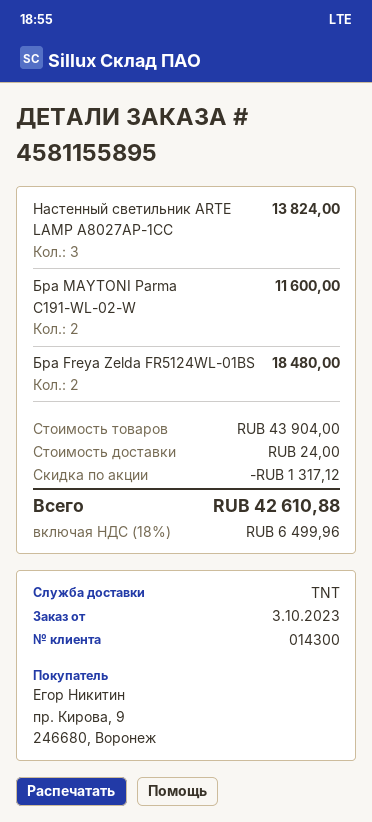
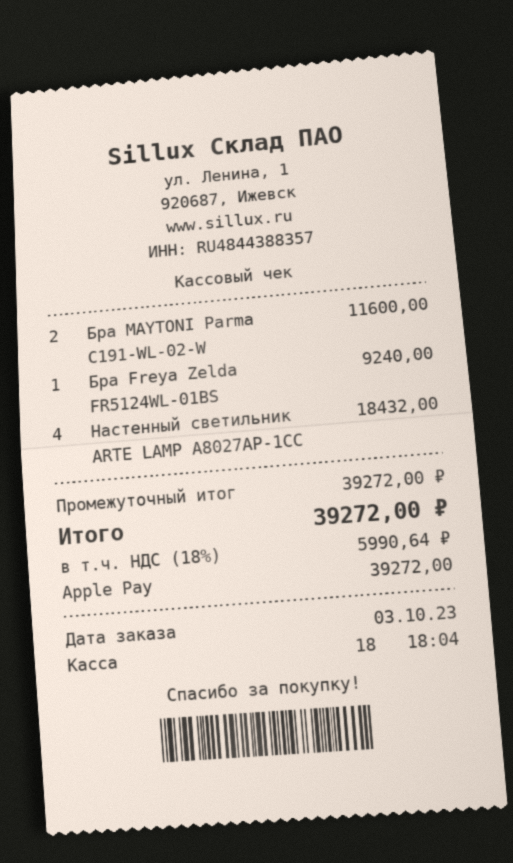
Настенный светильник ARTE LAMP A8027AP-1CC: 3 for 13824.00 -> 4 for 18432.00
Бра Freya Zelda FR5124WL-01BS: 2 for 18480.00 -> 1 for 9240.00
subtotal: 43904.00 -> 39272.00
discount: 1317.12 -> none
shipping: 24.00 -> none
tax: 18% = 6499.96 -> 18% = 5990.64
total: 42610.88 -> 39272.00

